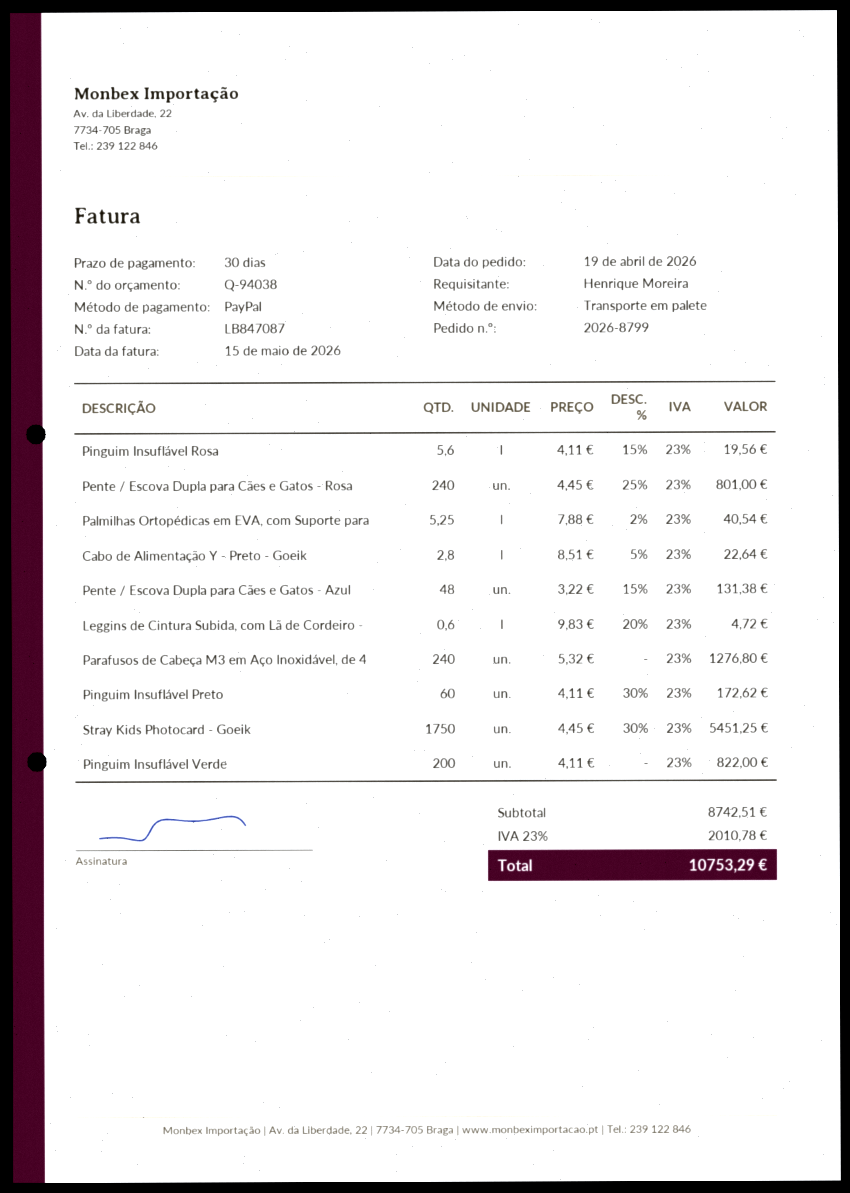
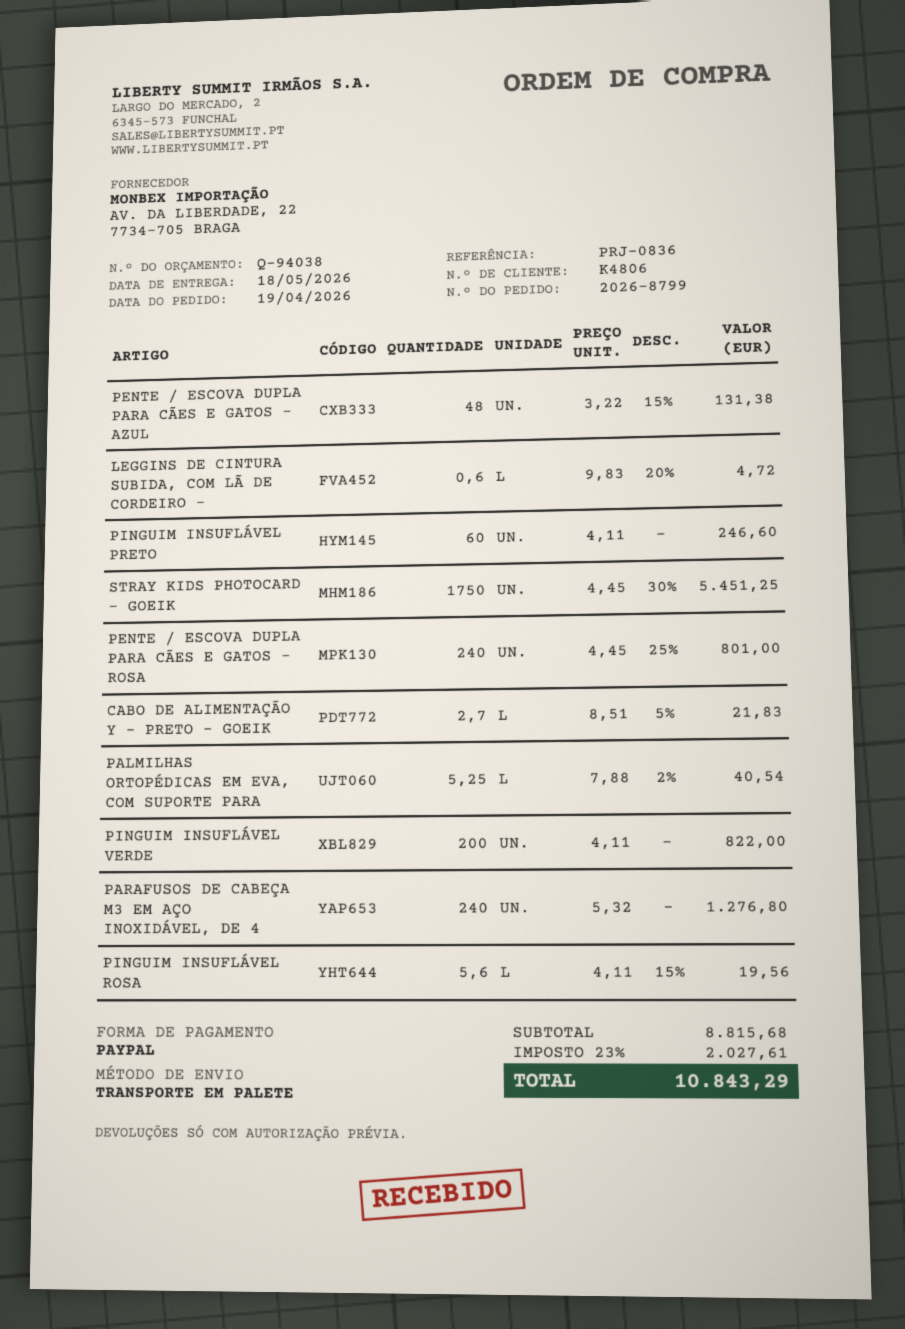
Cabo de Alimentação Y - Preto - Goeik: 2.8 x 8.51 - 5% = 22.64 -> 2.7 x 8.51 - 5% = 21.83
Pinguim Insuflável Preto: 60 x 4.11 - 30% = 172.62 -> 60 x 4.11 = 246.60
subtotal: 8742.51 -> 8815.68
tax: 23% = 2010.78 -> 23% = 2027.61
total: 10753.29 -> 10843.29

